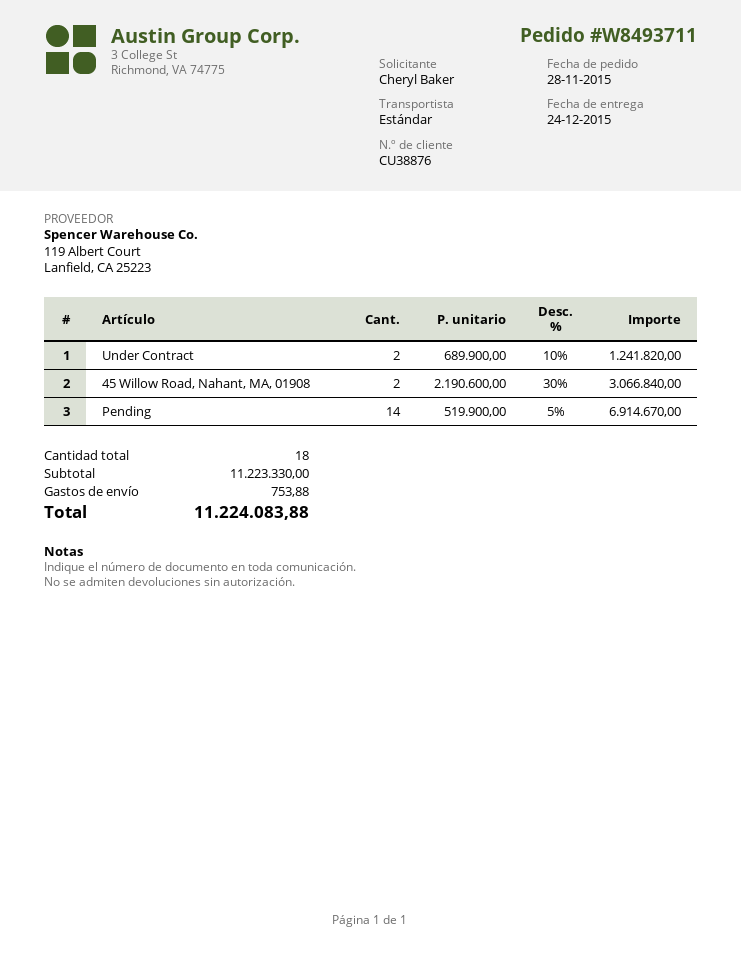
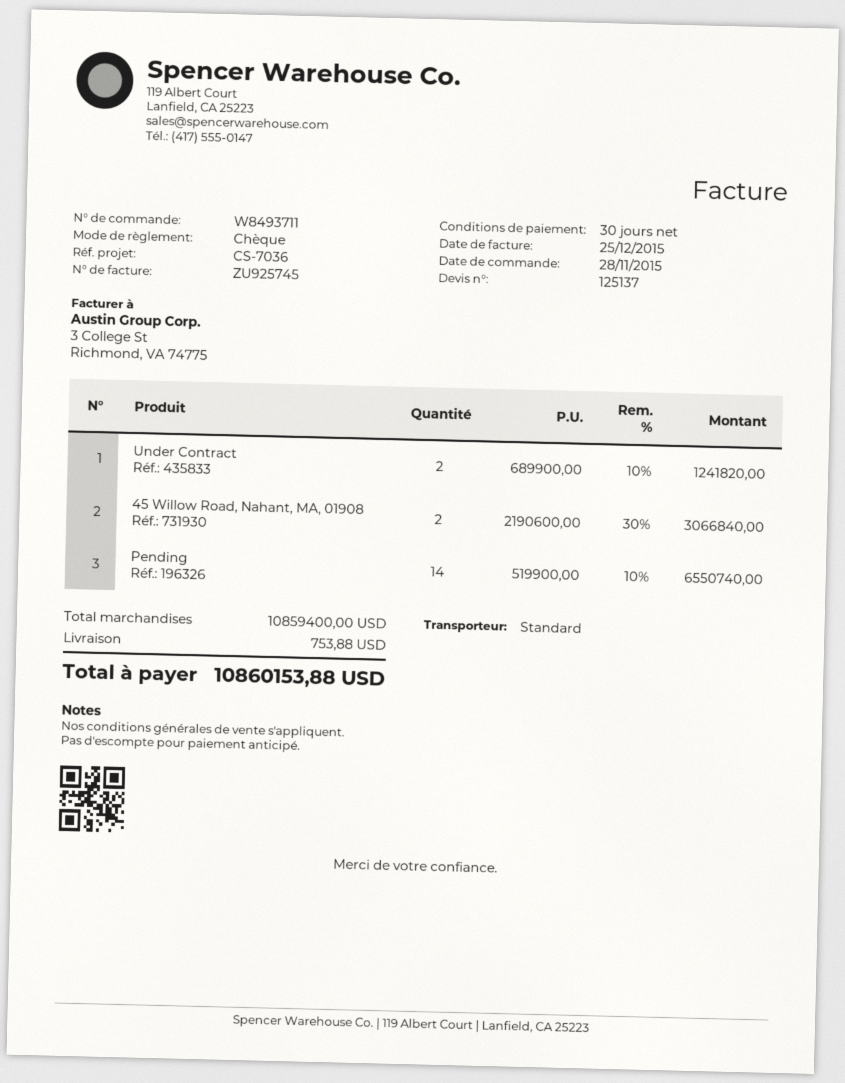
Pending: 14 x 519900.00 - 5% = 6914670.00 -> 14 x 519900.00 - 10% = 6550740.00
subtotal: 11223330.00 -> 10859400.00
total: 11224083.88 -> 10860153.88

